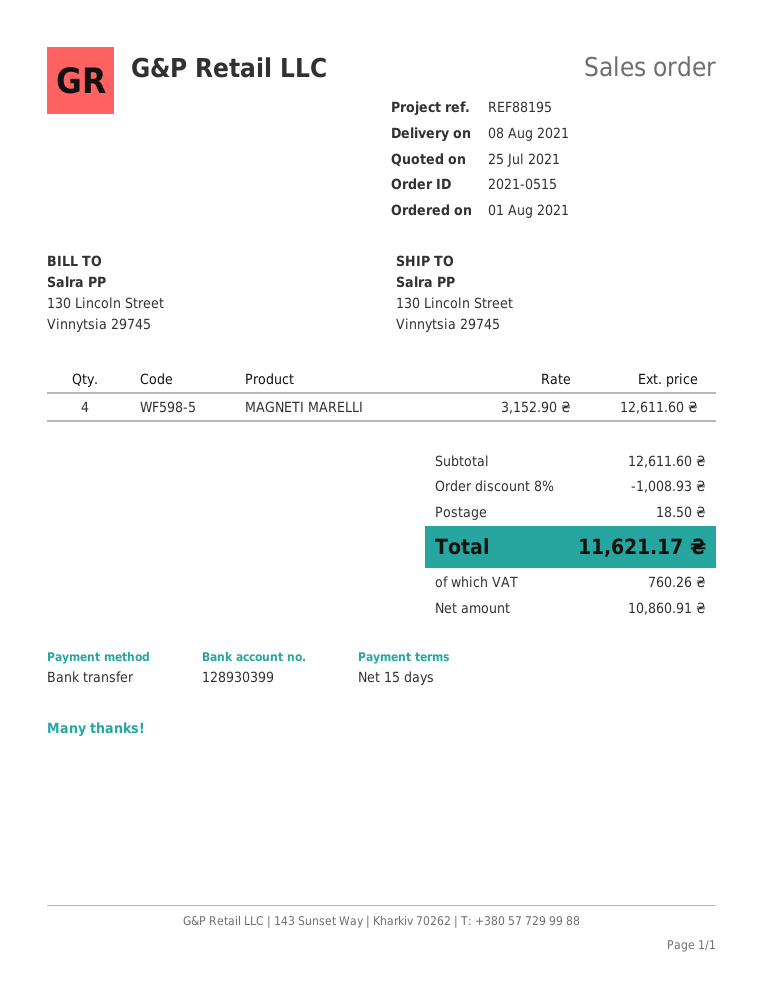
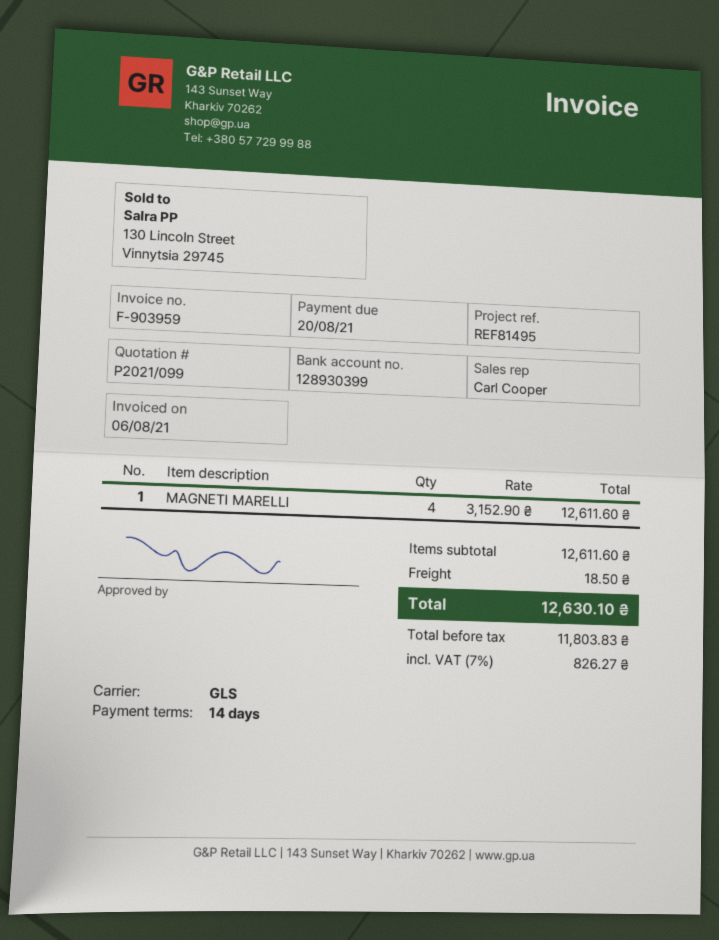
payment terms: 15 days -> 14 days
reference: REF88195 -> REF81495
discount: 8% = 1008.93 -> none
net: 10860.91 -> 11803.83
tax: 760.26 -> 826.27
total: 11621.17 -> 12630.10

